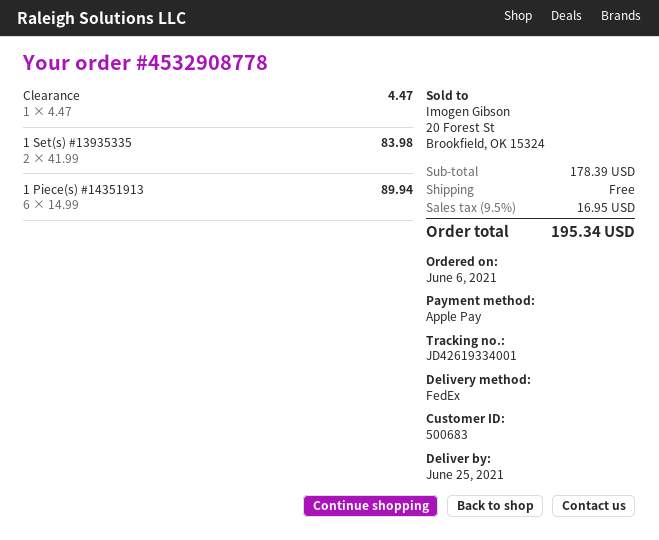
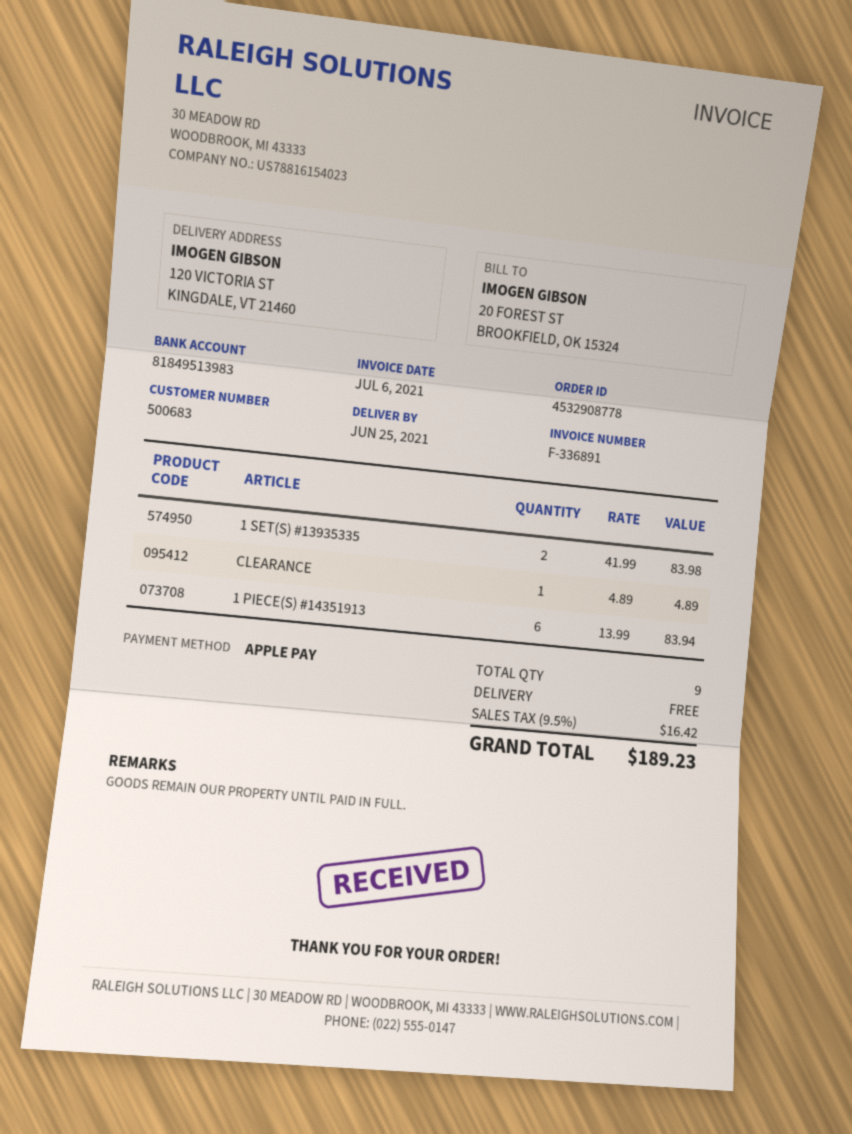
Clearance: 1 x 4.47 = 4.47 -> 1 x 4.89 = 4.89
1 Piece(s) #14351913: 6 x 14.99 = 89.94 -> 6 x 13.99 = 83.94
tax: 9.5% = 16.95 -> 9.5% = 16.42
total: 195.34 -> 189.23

